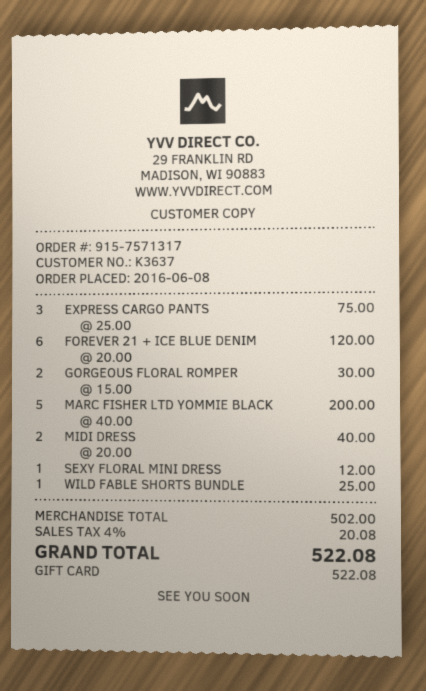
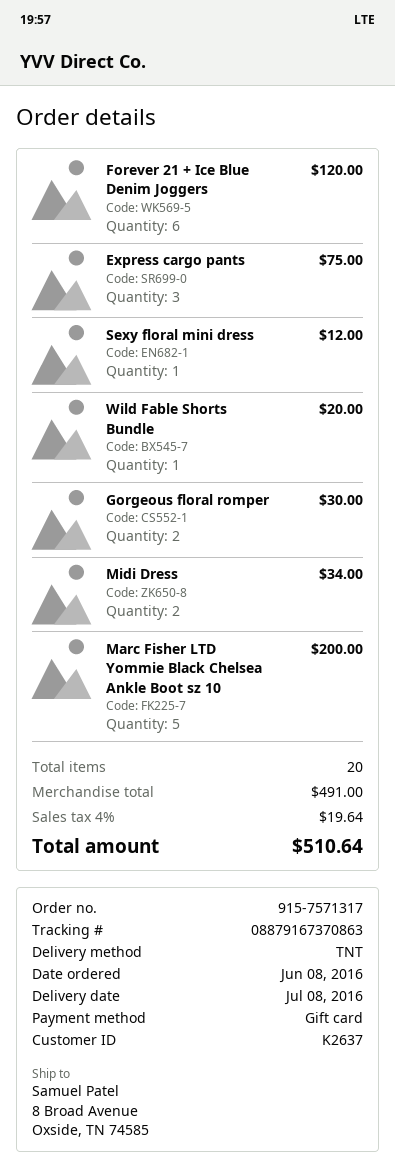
customer number: K3637 -> K2637
MIDI DRESS: 2 for 40.00 -> 2 for 34.00
WILD FABLE SHORTS BUNDLE: 1 for 25.00 -> 1 for 20.00
subtotal: 502.00 -> 491.00
tax: 4% = 20.08 -> 4% = 19.64
total: 522.08 -> 510.64

